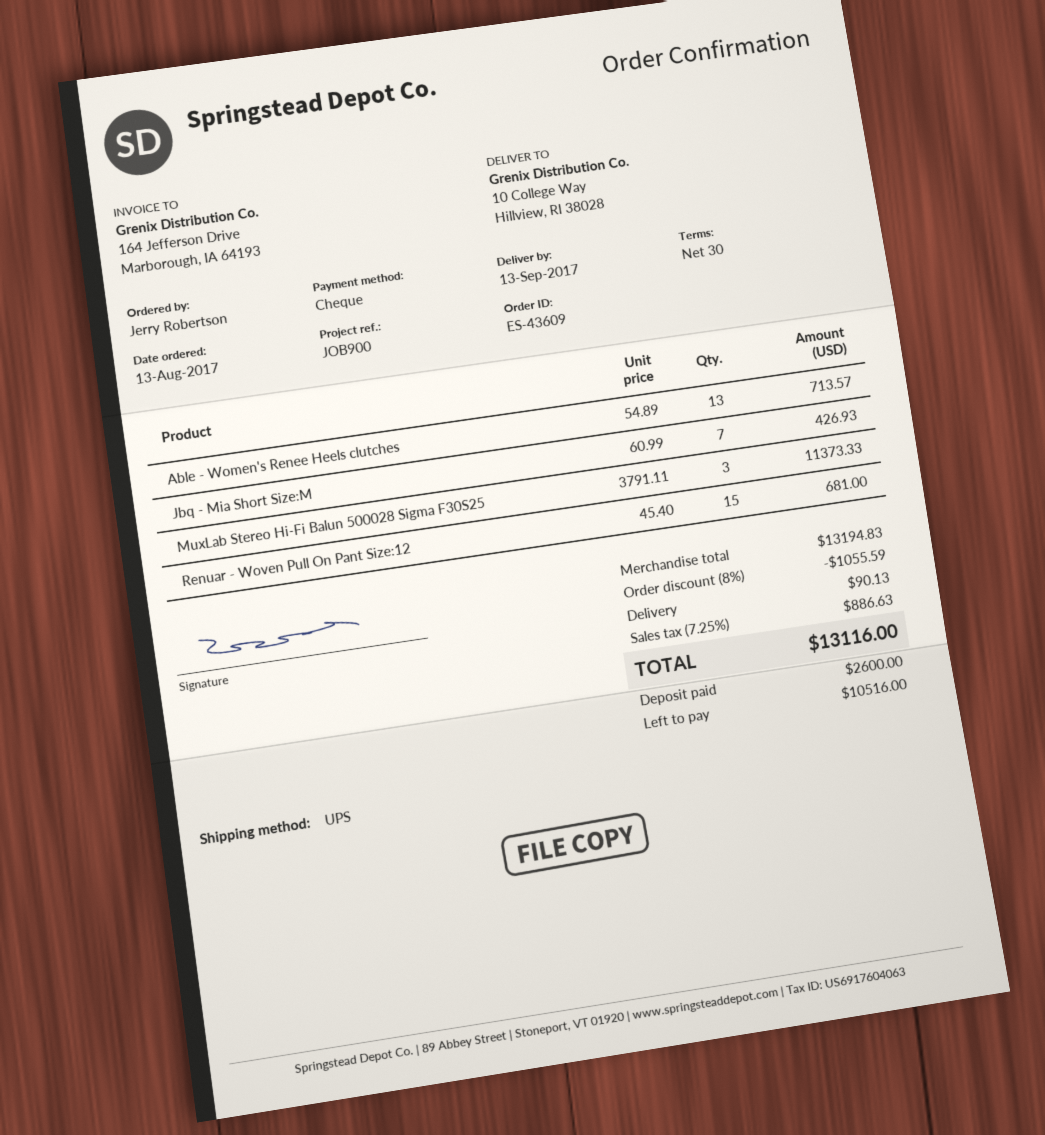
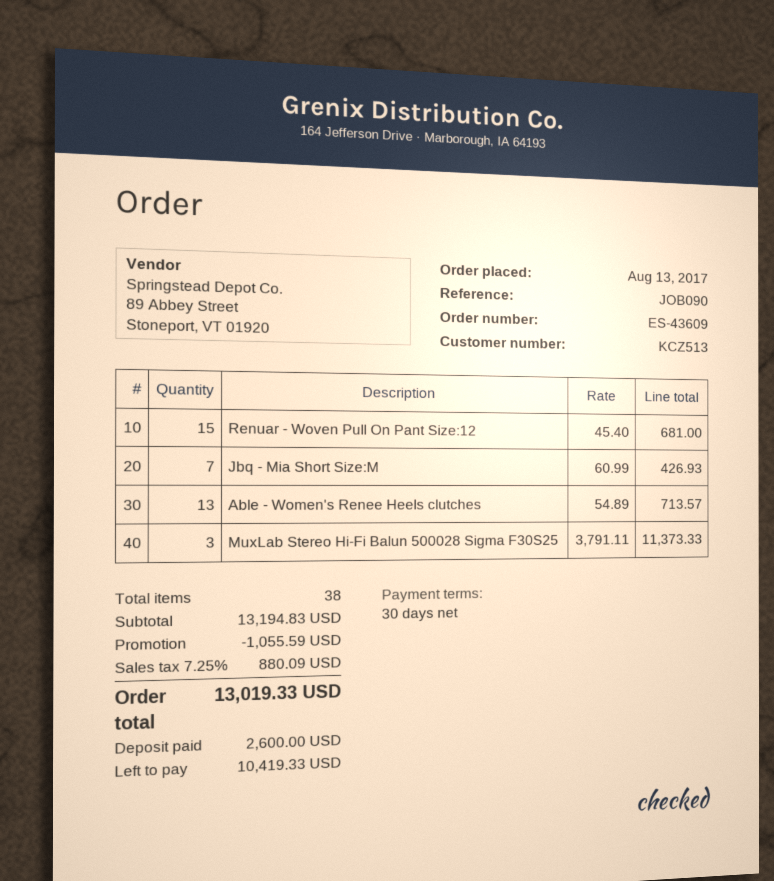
reference: JOB900 -> JOB090
shipping: 90.13 -> none
tax: 7.25% = 886.63 -> 7.25% = 880.09
total: 13116.00 -> 13019.33
balance: 10516.00 -> 10419.33

